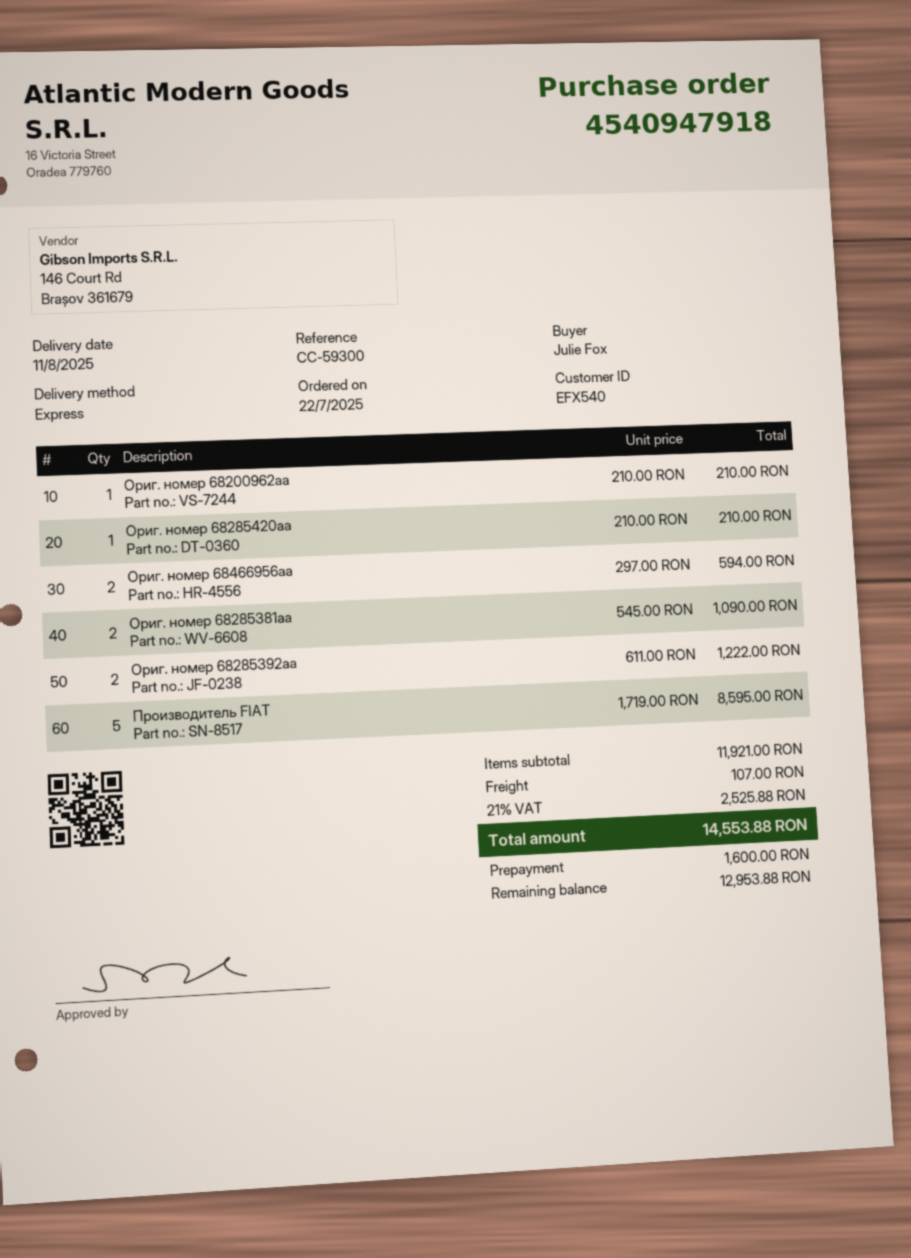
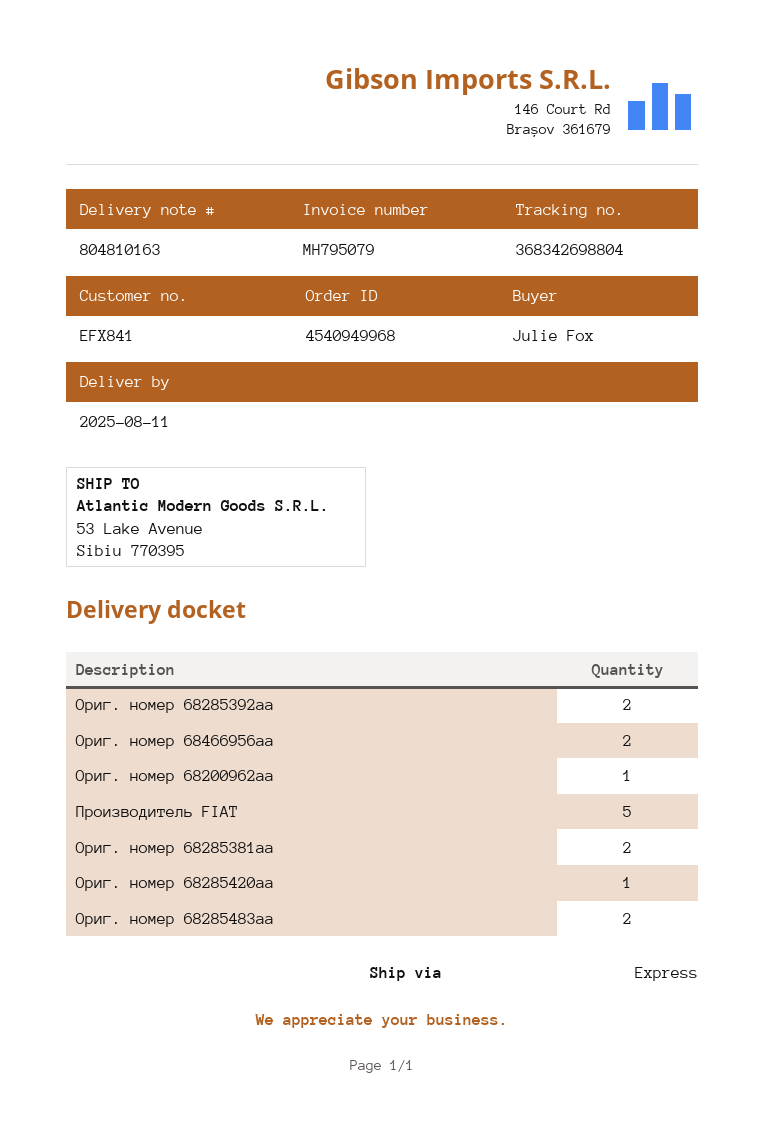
order number: 4540947918 -> 4540949968
customer number: EFX540 -> EFX841
Ориг. номер 68285483aa: none -> 2

